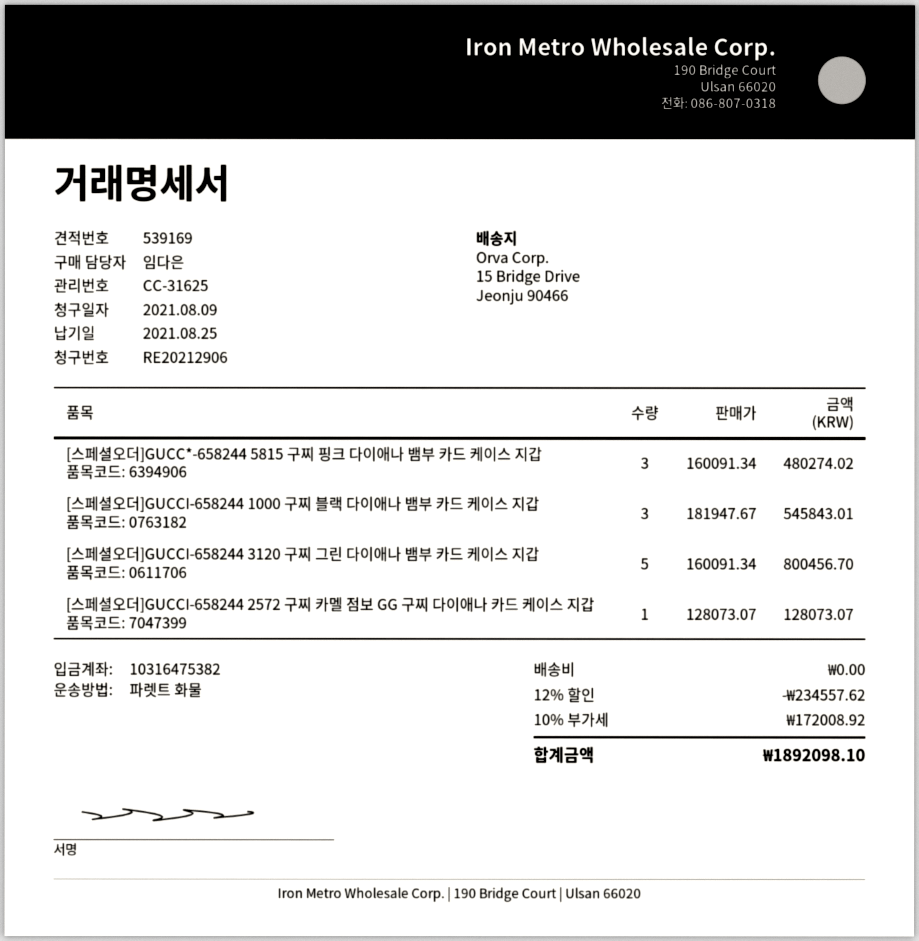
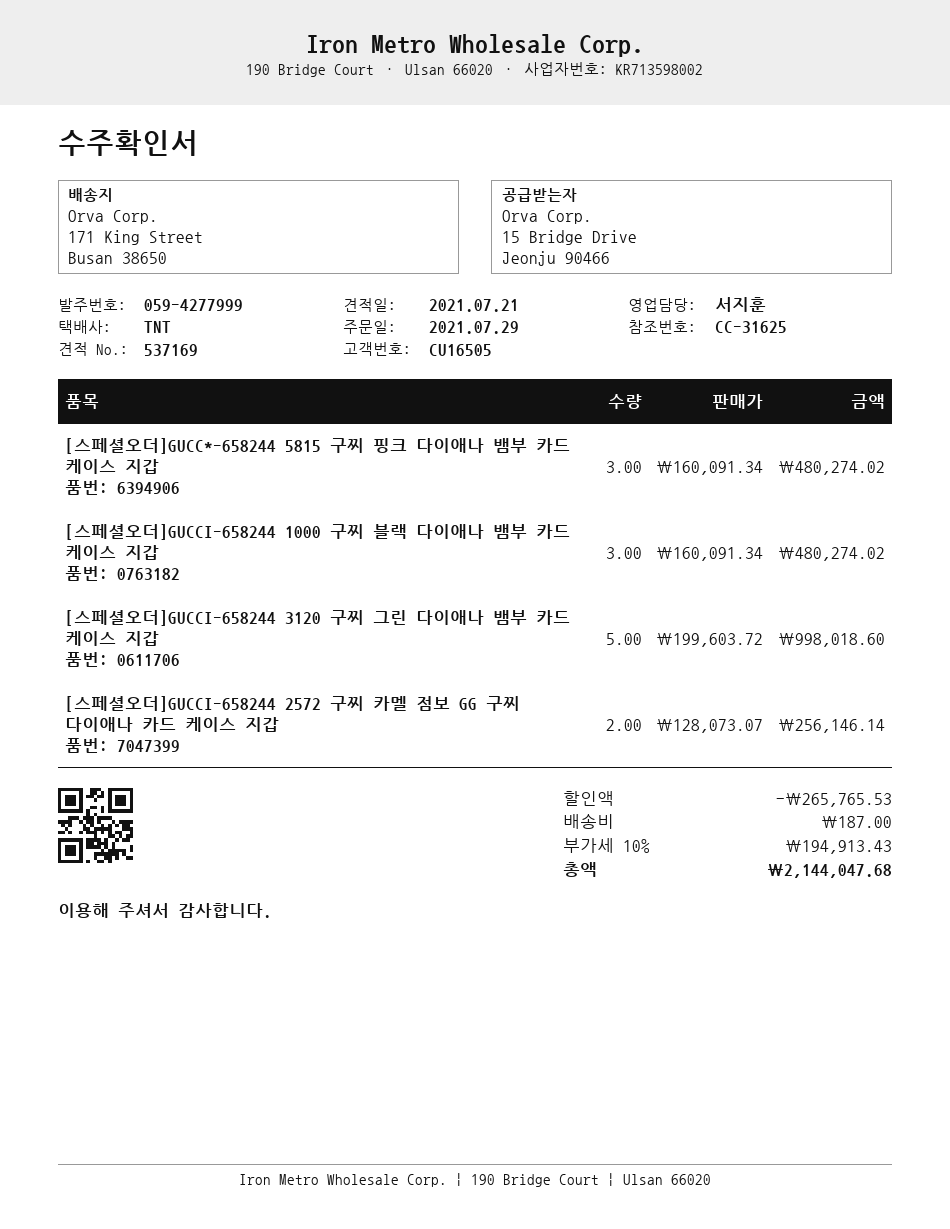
quote number: 539169 -> 537169
shipping method: pallet freight -> TNT
ship to: 15 Bridge Drive, Jeonju 90466 -> 171 King Street, Busan 38650
[스페셜오더]GUCCI-658244 1000 구찌 블랙 다이애나 뱀부 카드 케이스 지갑: 3 x 181947.67 = 545843.01 -> 3 x 160091.34 = 480274.02
[스페셜오더]GUCCI-658244 3120 구찌 그린 다이애나 뱀부 카드 케이스 지갑: 5 x 160091.34 = 800456.70 -> 5 x 199603.72 = 998018.60
[스페셜오더]GUCCI-658244 2572 구찌 카멜 점보 GG 구찌 다이애나 카드 케이스 지갑: 1 x 128073.07 = 128073.07 -> 2 x 128073.07 = 256146.14
discount: 234557.62 -> 265765.53
shipping: 0.00 -> 187.00
tax: 10% = 172008.92 -> 10% = 194913.43
total: 1892098.10 -> 2144047.68

